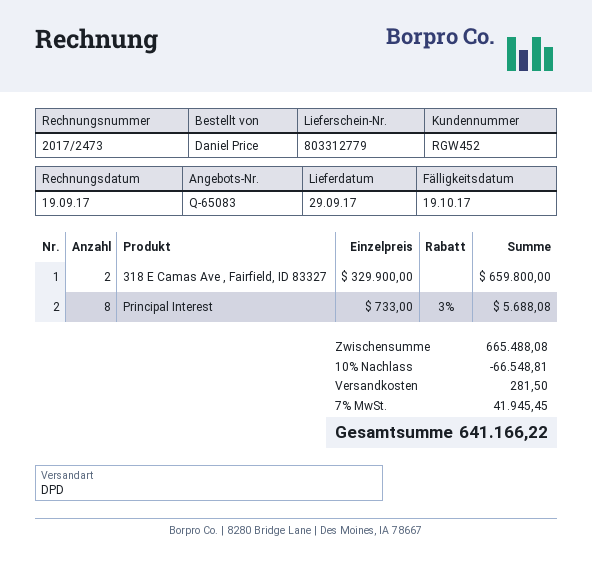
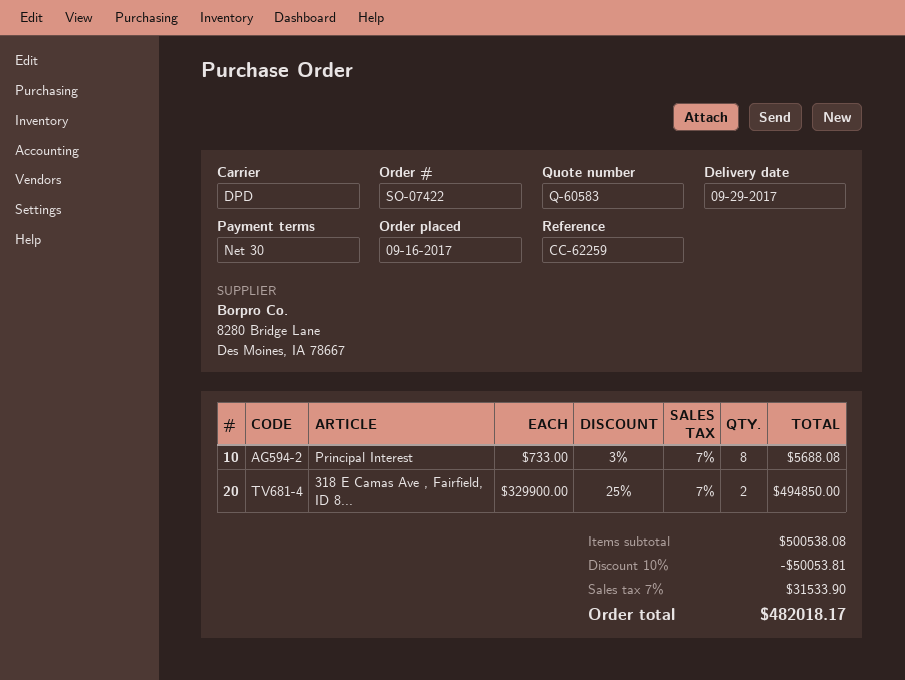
quote number: Q-65083 -> Q-60583
318 E Camas Ave , Fairfield, ID 83327: 2 x 329900.00 = 659800.00 -> 2 x 329900.00 - 25% = 494850.00
subtotal: 665488.08 -> 500538.08
discount: 10% = 66548.81 -> 10% = 50053.81
shipping: 281.50 -> none
tax: 7% = 41945.45 -> 7% = 31533.90
total: 641166.22 -> 482018.17

